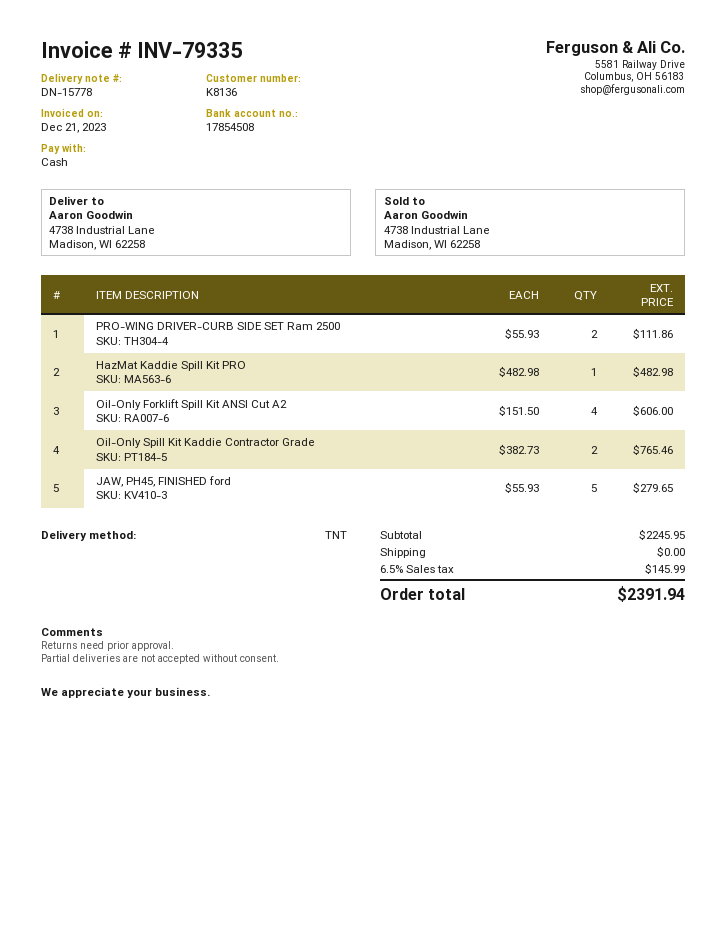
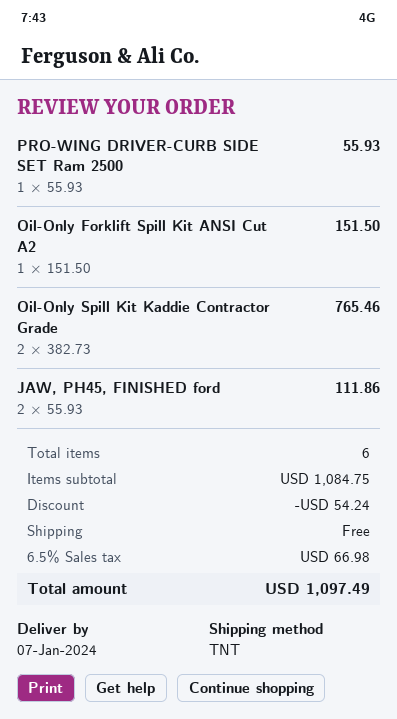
PRO-WING DRIVER-CURB SIDE SET Ram 2500: 2 x 55.93 = 111.86 -> 1 x 55.93 = 55.93
HazMat Kaddie Spill Kit PRO: 1 x 482.98 = 482.98 -> none
Oil-Only Forklift Spill Kit ANSI Cut A2: 4 x 151.50 = 606.00 -> 1 x 151.50 = 151.50
JAW, PH45, FINISHED ford: 5 x 55.93 = 279.65 -> 2 x 55.93 = 111.86
subtotal: 2245.95 -> 1084.75
discount: none -> 54.24
tax: 6.5% = 145.99 -> 6.5% = 66.98
total: 2391.94 -> 1097.49

